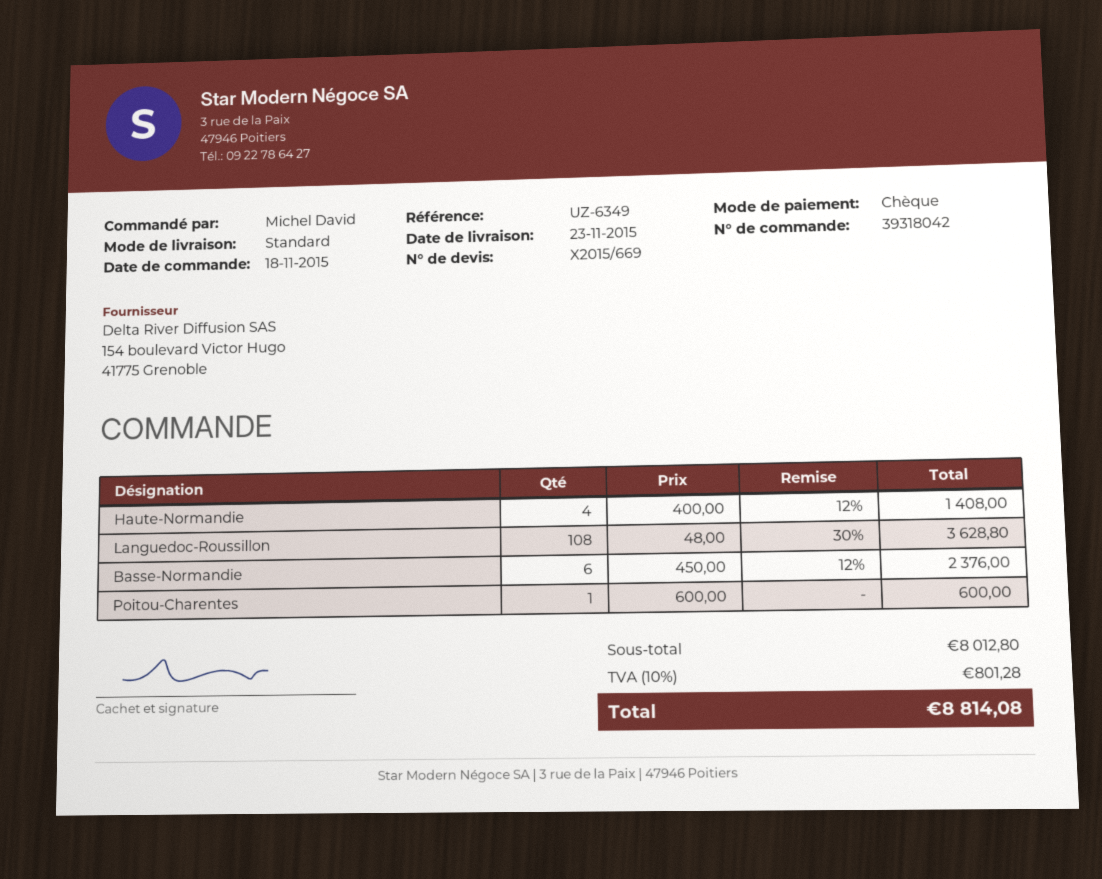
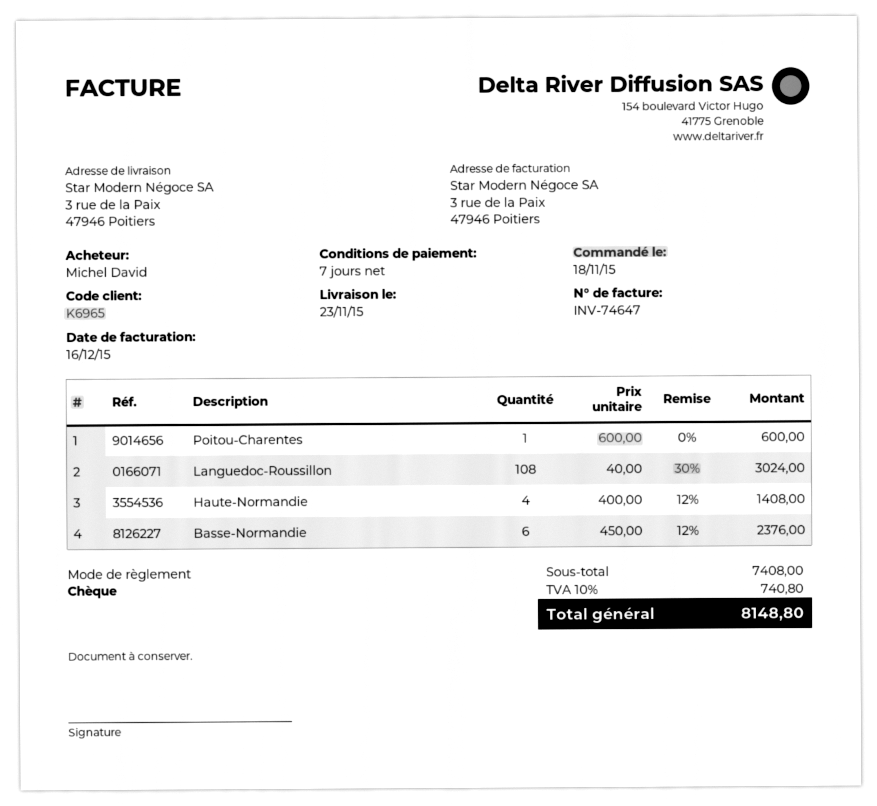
Languedoc-Roussillon: 108 x 48.00 - 30% = 3628.80 -> 108 x 40.00 - 30% = 3024.00
subtotal: 8012.80 -> 7408.00
tax: 10% = 801.28 -> 10% = 740.80
total: 8814.08 -> 8148.80

